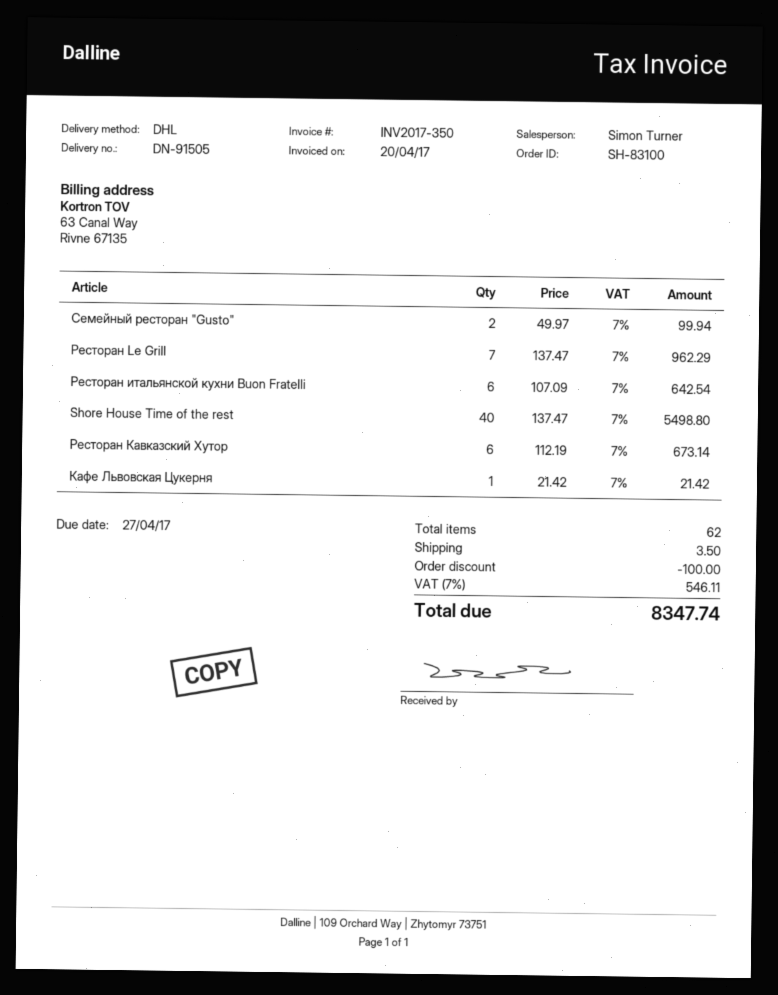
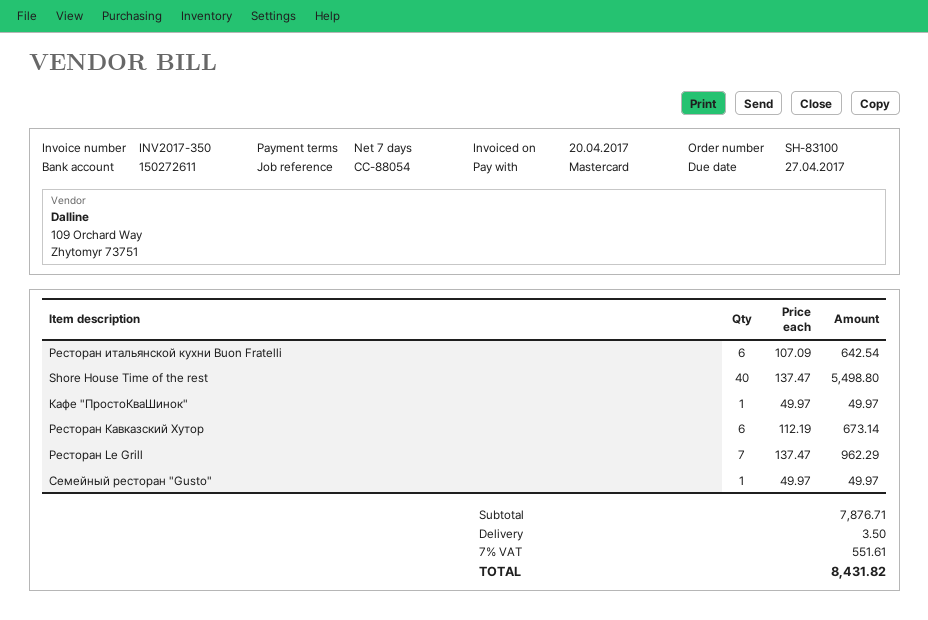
Семейный ресторан "Gusto": 2 x 49.97 = 99.94 -> 1 x 49.97 = 49.97
Кафе Львовская Цукерня: 1 x 21.42 = 21.42 -> none
Кафе "ПростоКваШинок": none -> 1 x 49.97 = 49.97
discount: 100.00 -> none
tax: 7% = 546.11 -> 7% = 551.61
total: 8347.74 -> 8431.82

